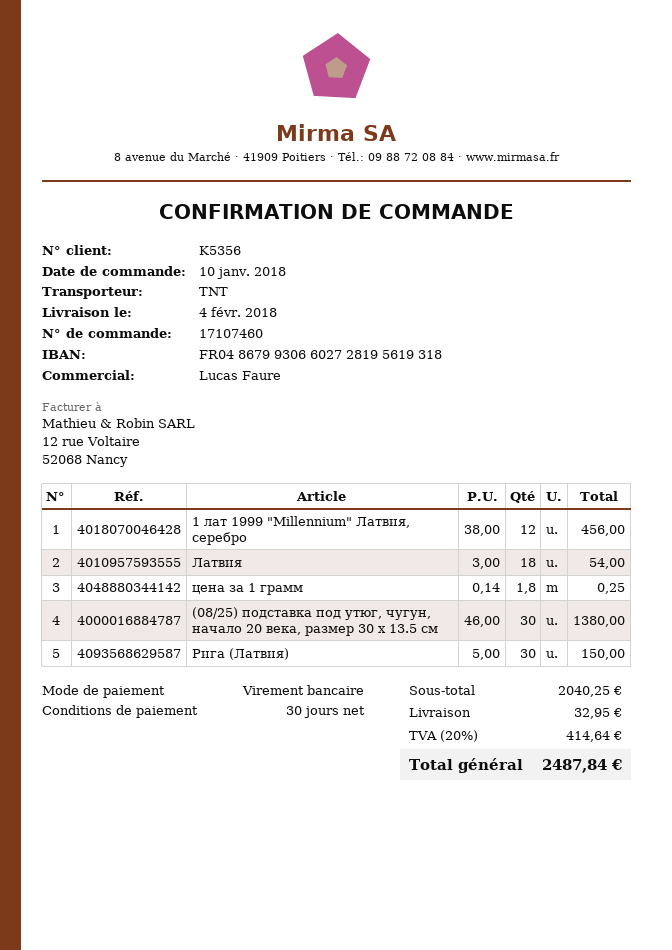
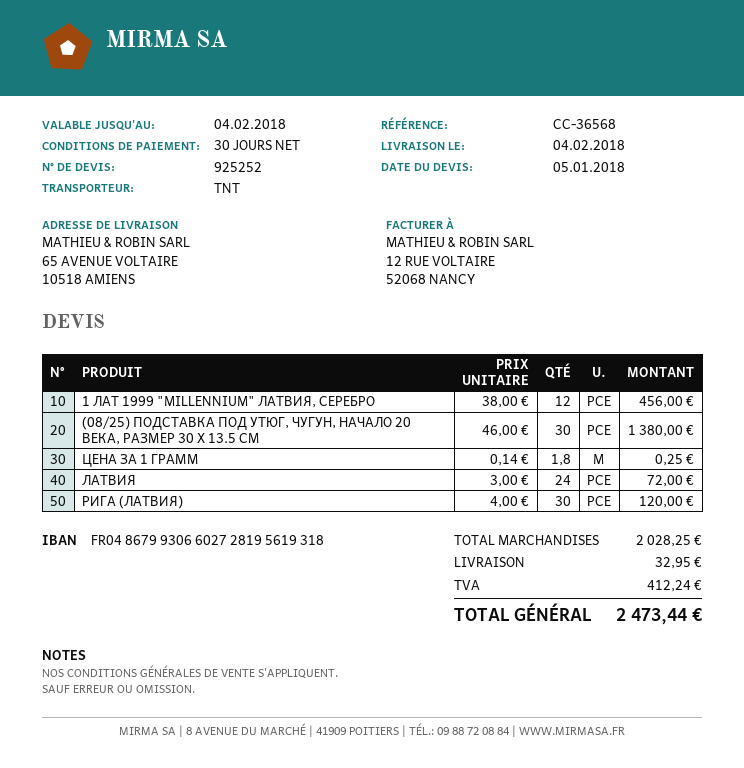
Латвия: 18 x 3.00 = 54.00 -> 24 x 3.00 = 72.00
Рига (Латвия): 30 x 5.00 = 150.00 -> 30 x 4.00 = 120.00
subtotal: 2040.25 -> 2028.25
tax: 414.64 -> 412.24
total: 2487.84 -> 2473.44

